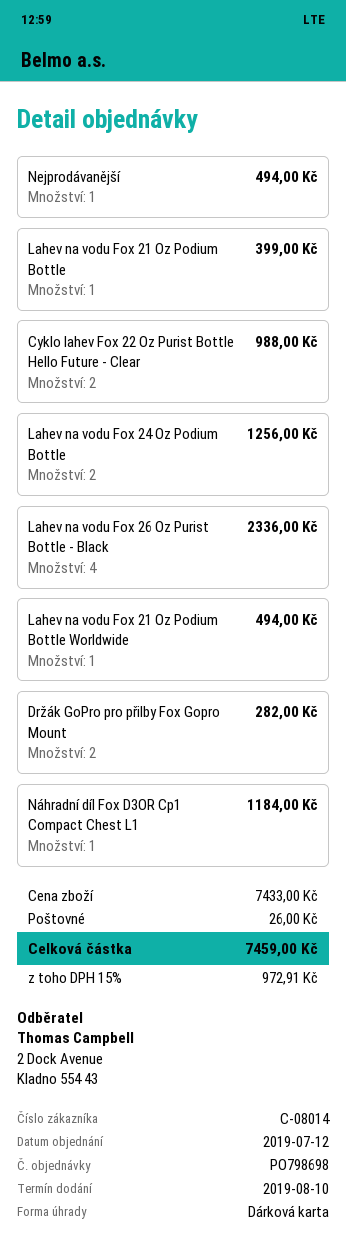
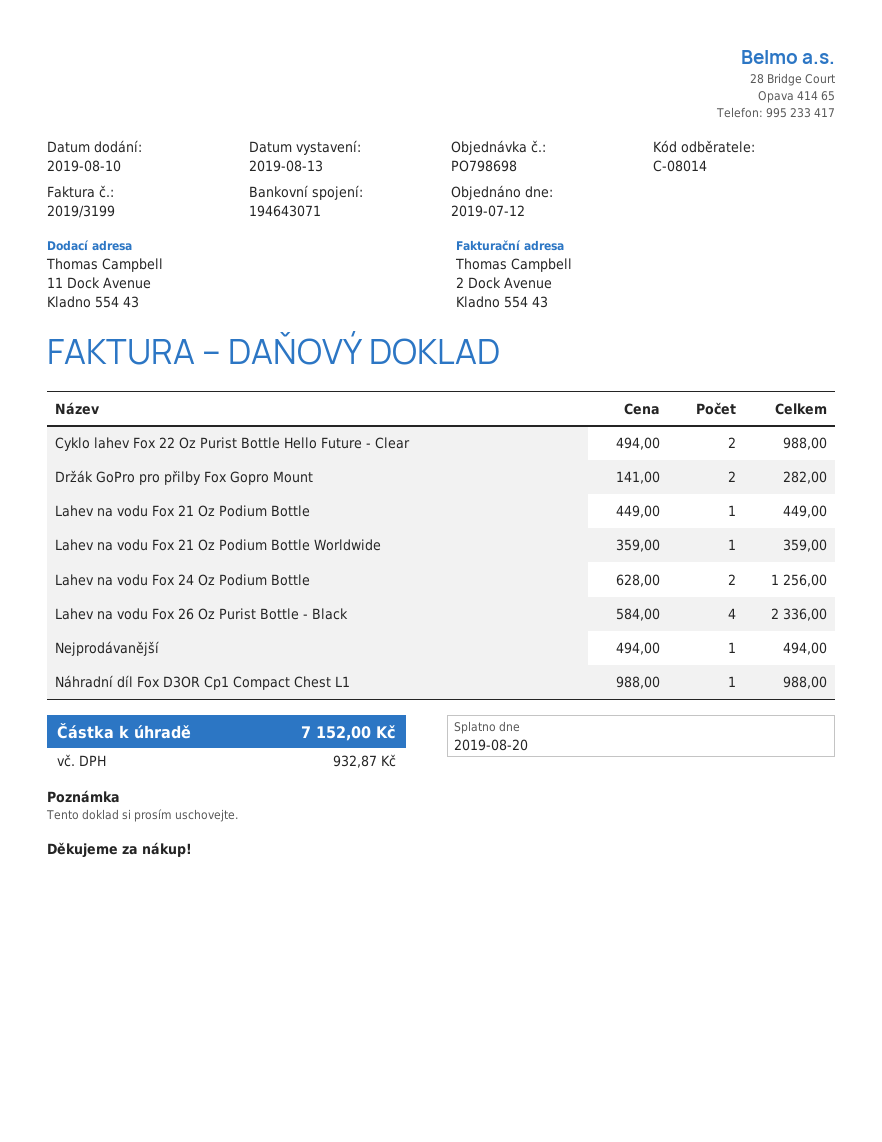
Lahev na vodu Fox 21 Oz Podium Bottle: 1 for 399.00 -> 1 for 449.00
Lahev na vodu Fox 21 Oz Podium Bottle Worldwide: 1 for 494.00 -> 1 for 359.00
Náhradní díl Fox D3OR Cp1 Compact Chest L1: 1 for 1184.00 -> 1 for 988.00
shipping: 26.00 -> none
tax: 972.91 -> 932.87
total: 7459.00 -> 7152.00

